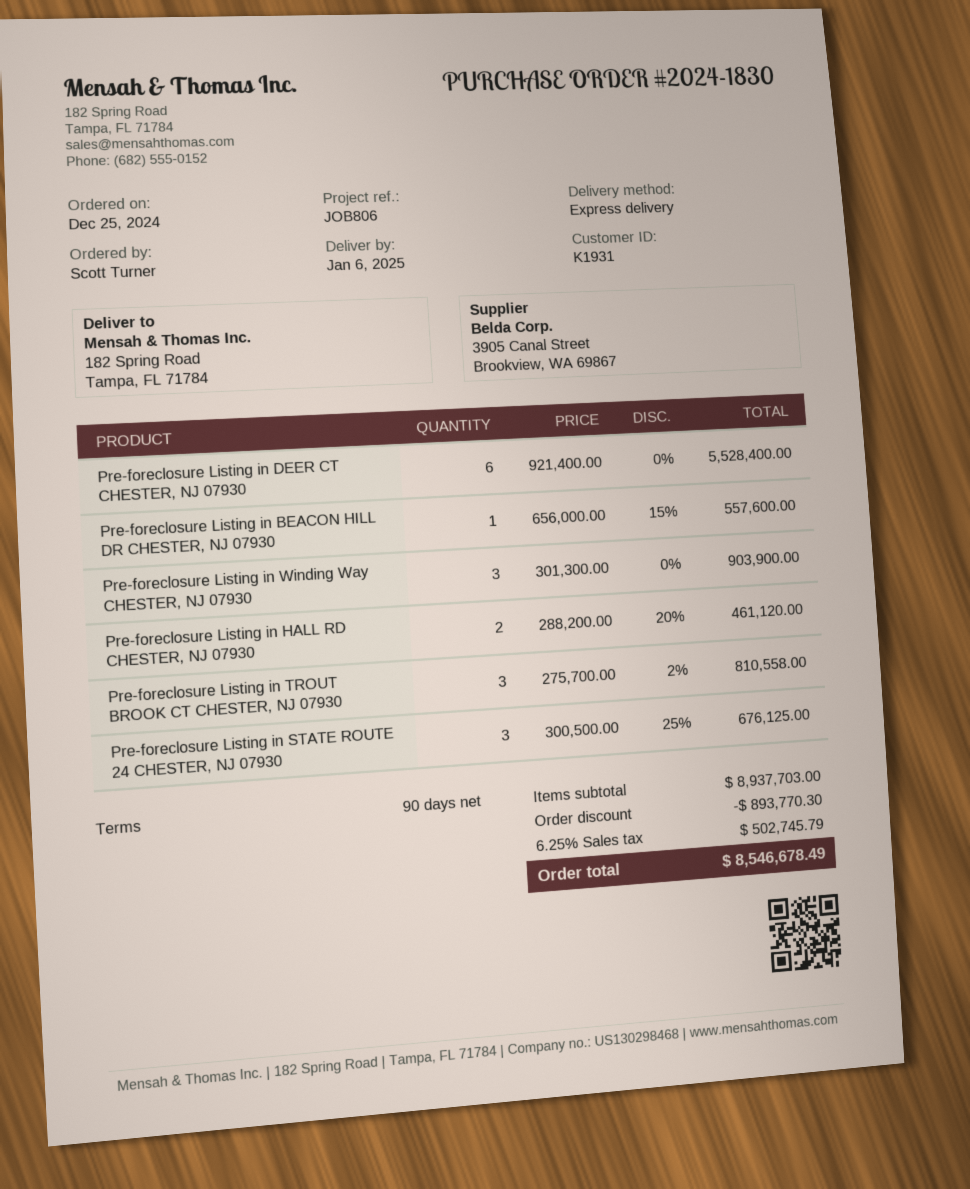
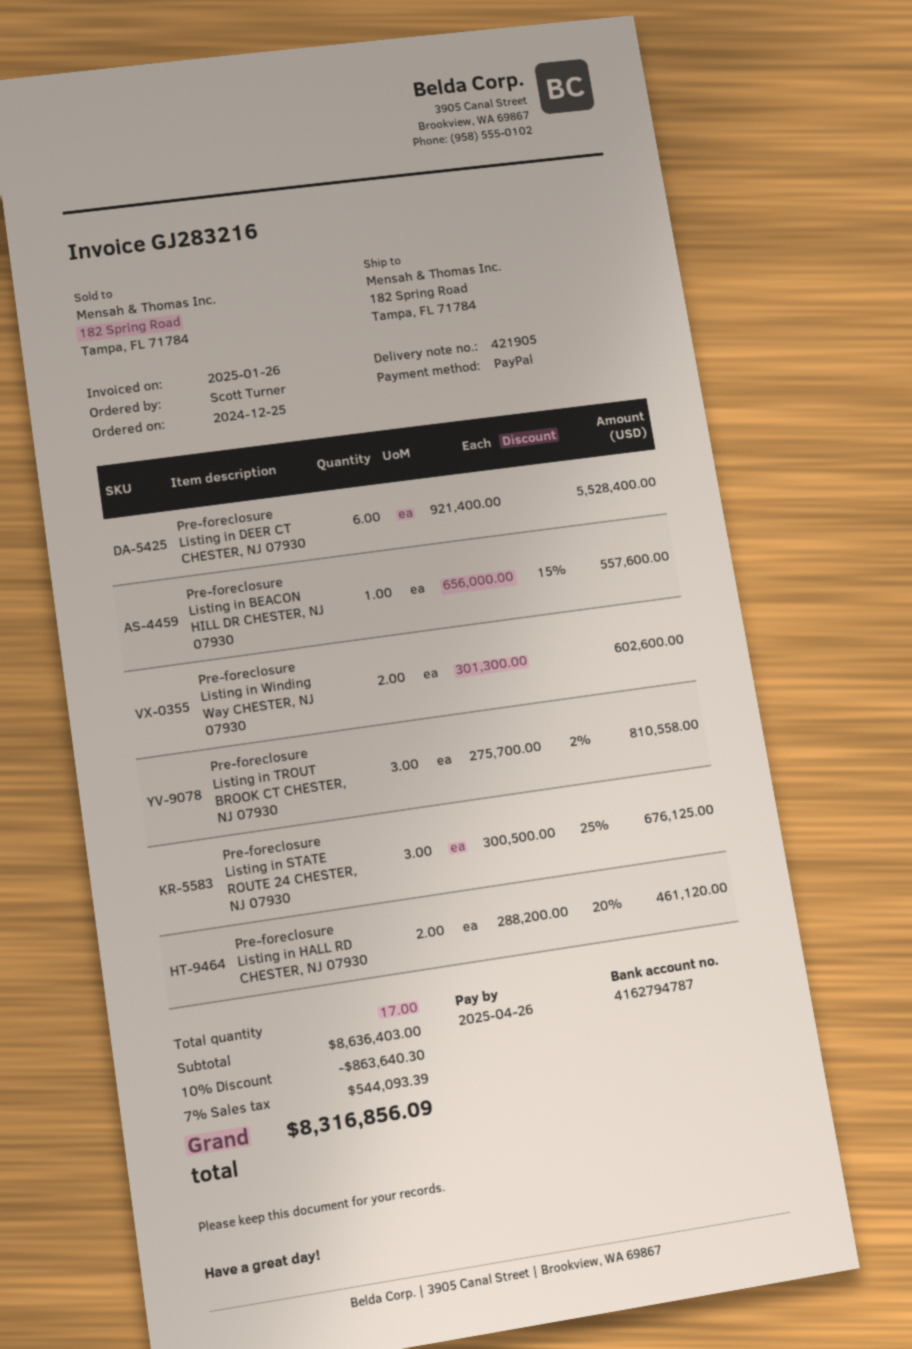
Pre-foreclosure Listing in Winding Way CHESTER, NJ 07930: 3 x 301300.00 = 903900.00 -> 2 x 301300.00 = 602600.00
subtotal: 8937703.00 -> 8636403.00
discount: 893770.30 -> 863640.30
tax: 6.25% = 502745.79 -> 7% = 544093.39
total: 8546678.49 -> 8316856.09

